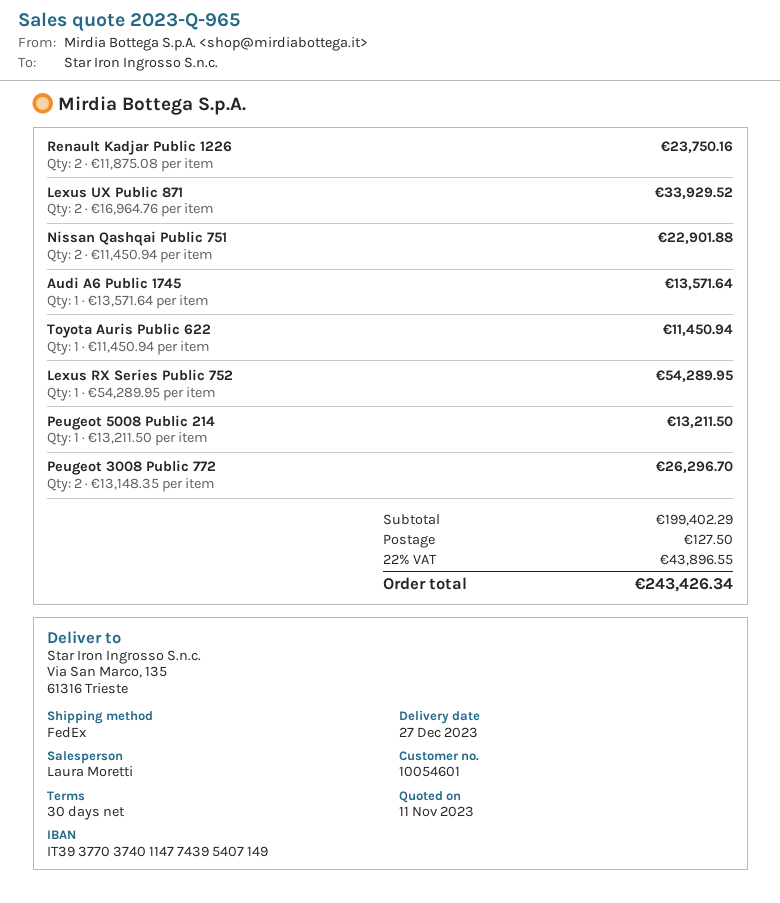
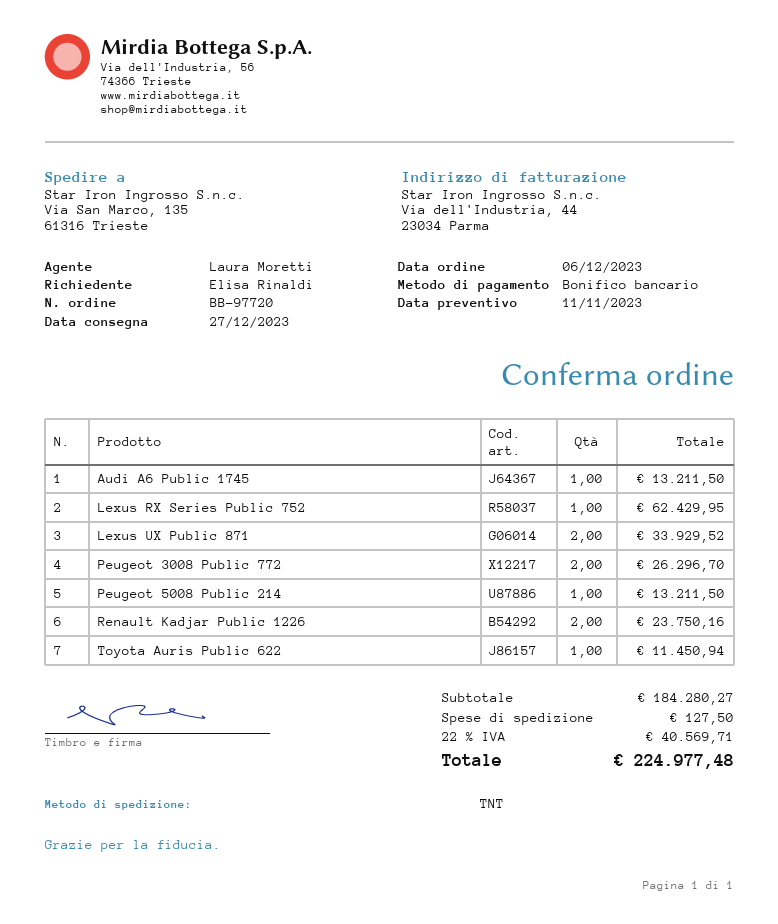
shipping method: FedEx -> TNT
Nissan Qashqai Public 751: 2 for 22901.88 -> none
Audi A6 Public 1745: 1 for 13571.64 -> 1 for 13211.50
Lexus RX Series Public 752: 1 for 54289.95 -> 1 for 62429.95
subtotal: 199402.29 -> 184280.27
tax: 22% = 43896.55 -> 22% = 40569.71
total: 243426.34 -> 224977.48

